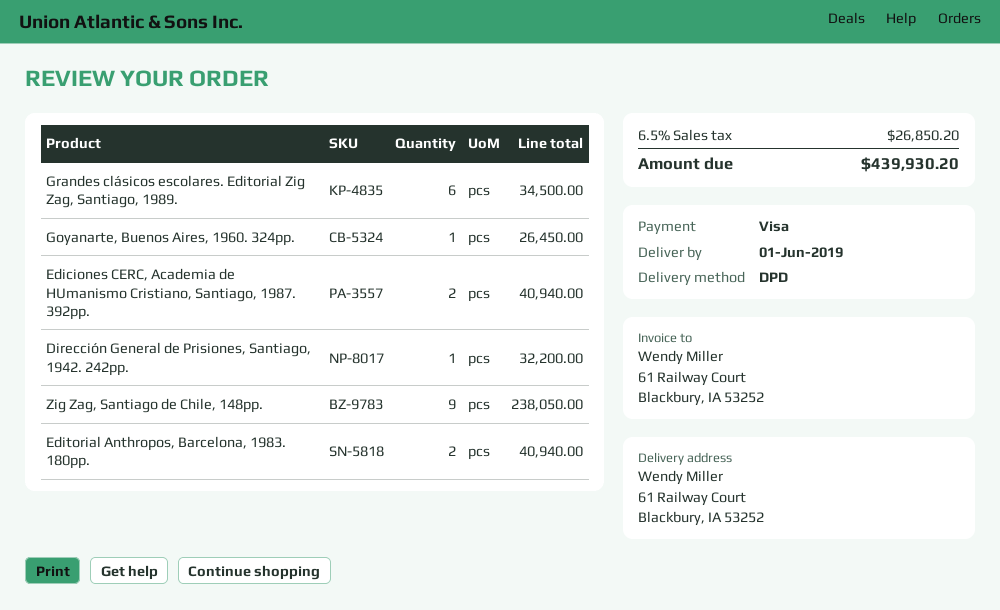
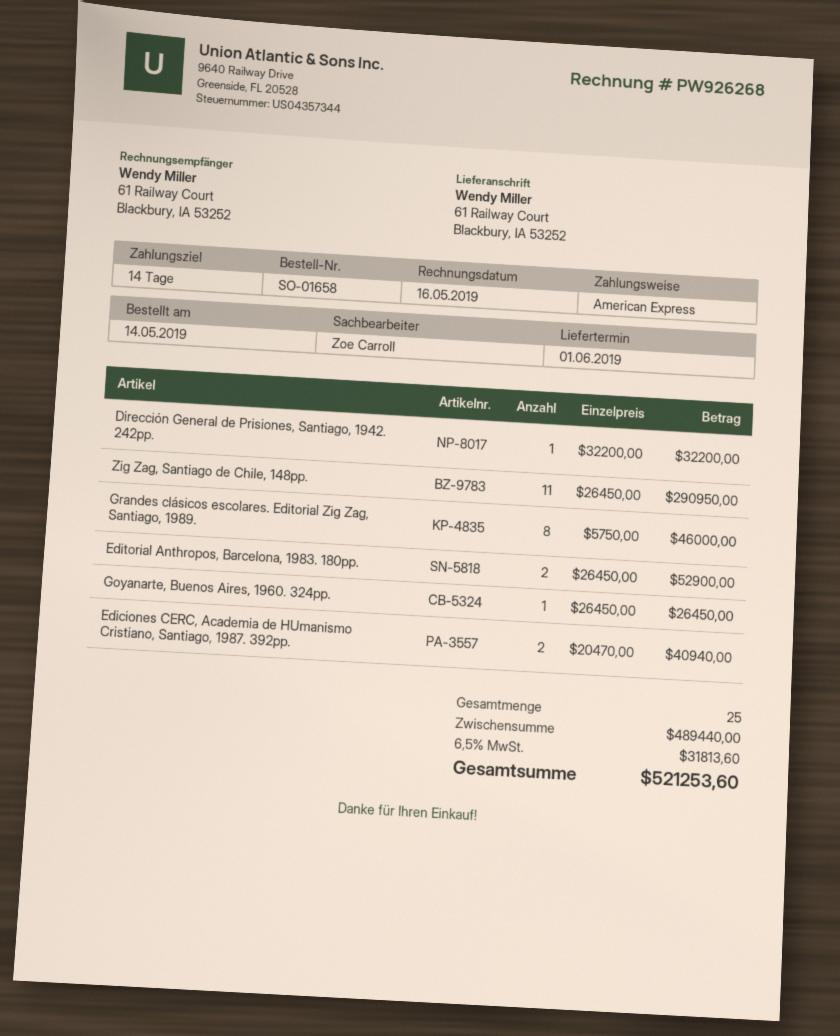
payment method: Visa -> American Express
Grandes clásicos escolares. Editorial Zig Zag, Santiago, 1989.: 6 for 34500.00 -> 8 for 46000.00
Zig Zag, Santiago de Chile, 148pp.: 9 for 238050.00 -> 11 for 290950.00
Editorial Anthropos, Barcelona, 1983. 180pp.: 2 for 40940.00 -> 2 for 52900.00
tax: 6.5% = 26850.20 -> 6.5% = 31813.60
total: 439930.20 -> 521253.60

